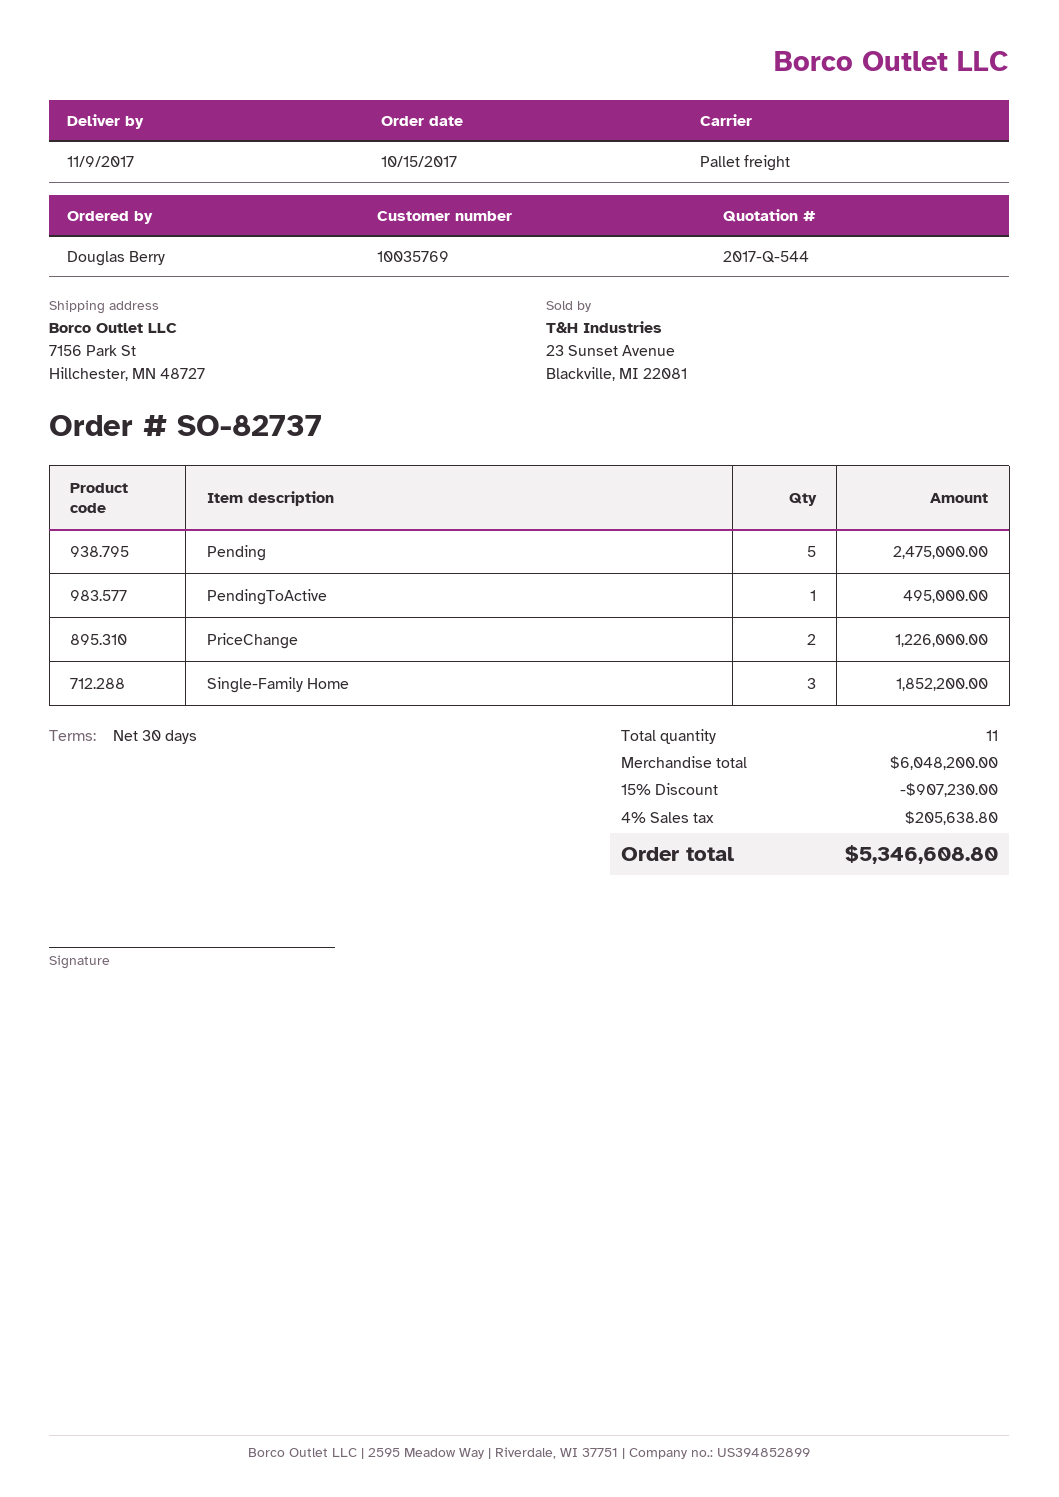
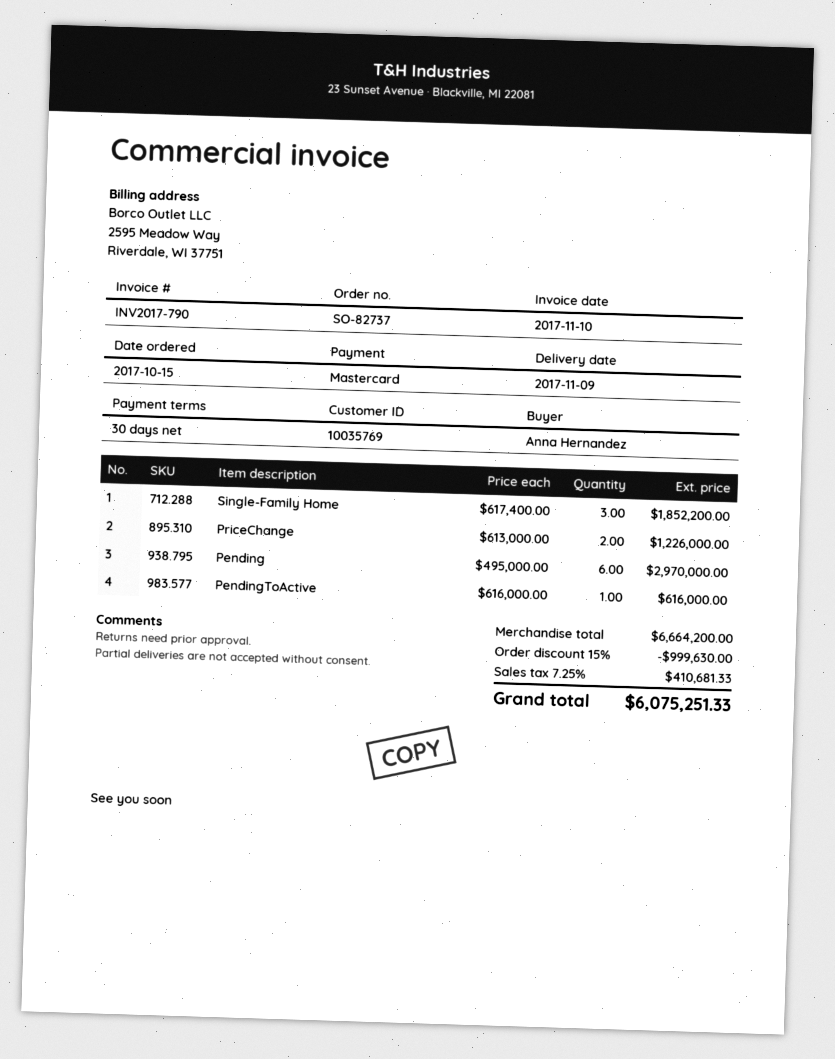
ordered by: Douglas Berry -> Anna Hernandez
Pending: 5 for 2475000.00 -> 6 for 2970000.00
PendingToActive: 1 for 495000.00 -> 1 for 616000.00
subtotal: 6048200.00 -> 6664200.00
discount: 15% = 907230.00 -> 15% = 999630.00
tax: 4% = 205638.80 -> 7.25% = 410681.33
total: 5346608.80 -> 6075251.33

